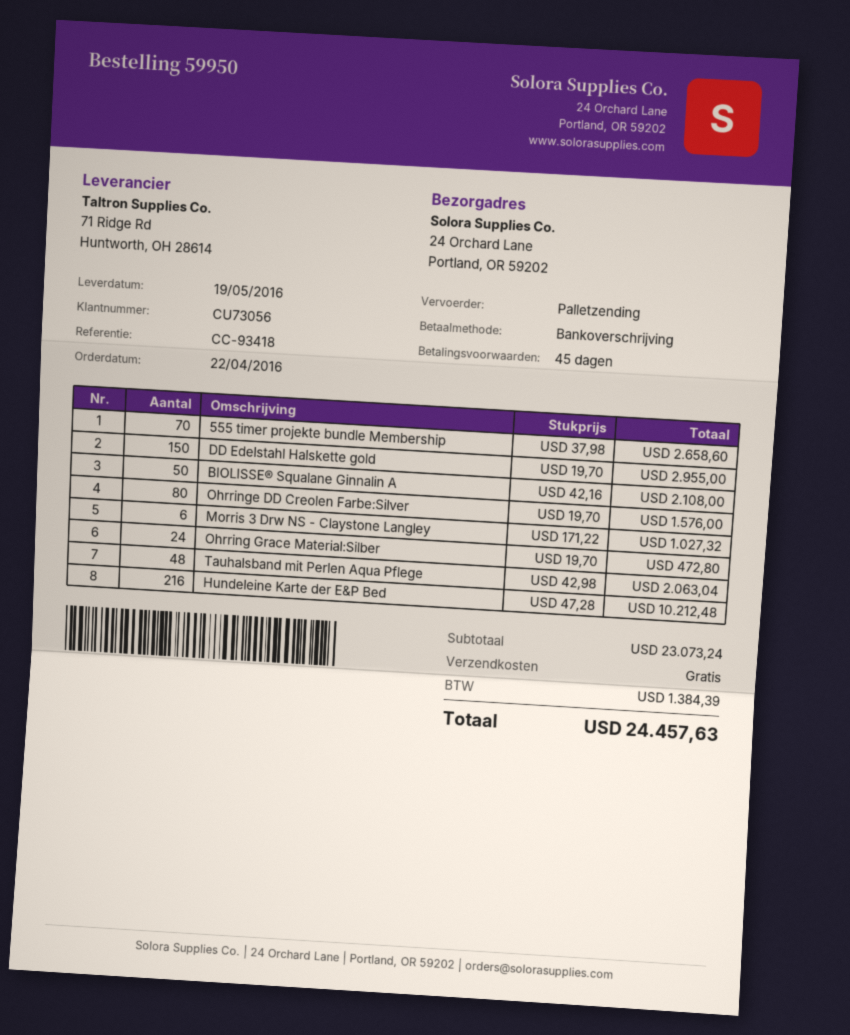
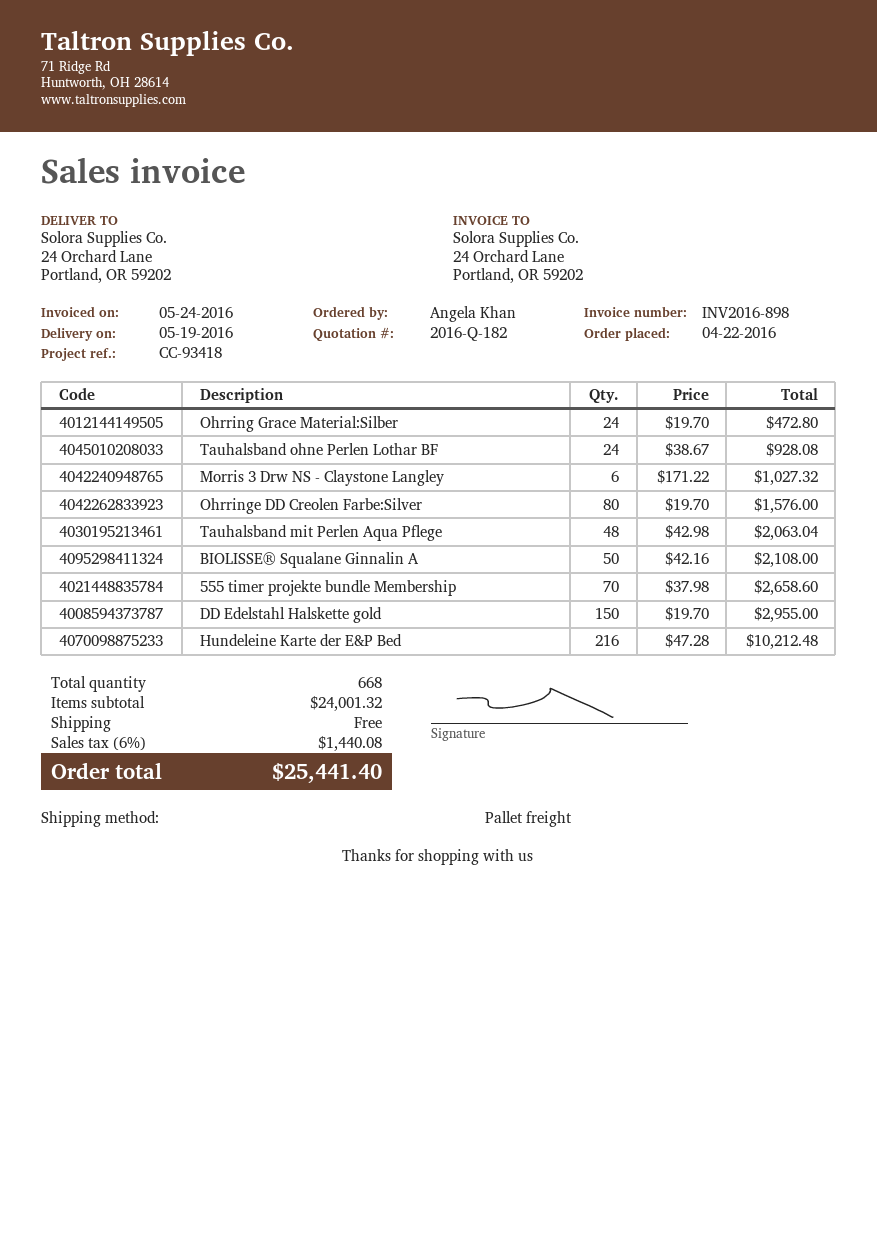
Tauhalsband ohne Perlen Lothar BF: none -> 24 x 38.67 = 928.08
subtotal: 23073.24 -> 24001.32
tax: 1384.39 -> 1440.08
total: 24457.63 -> 25441.40

